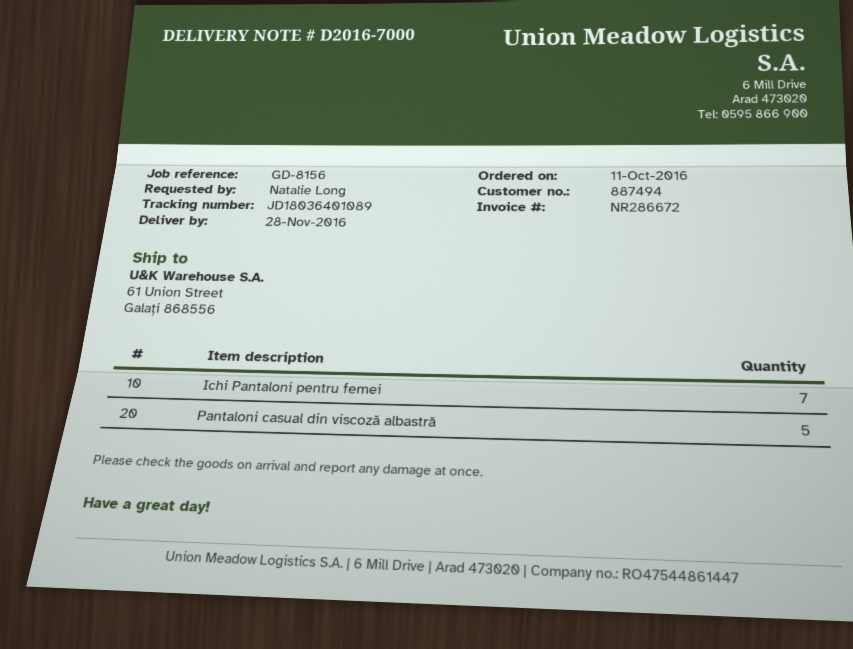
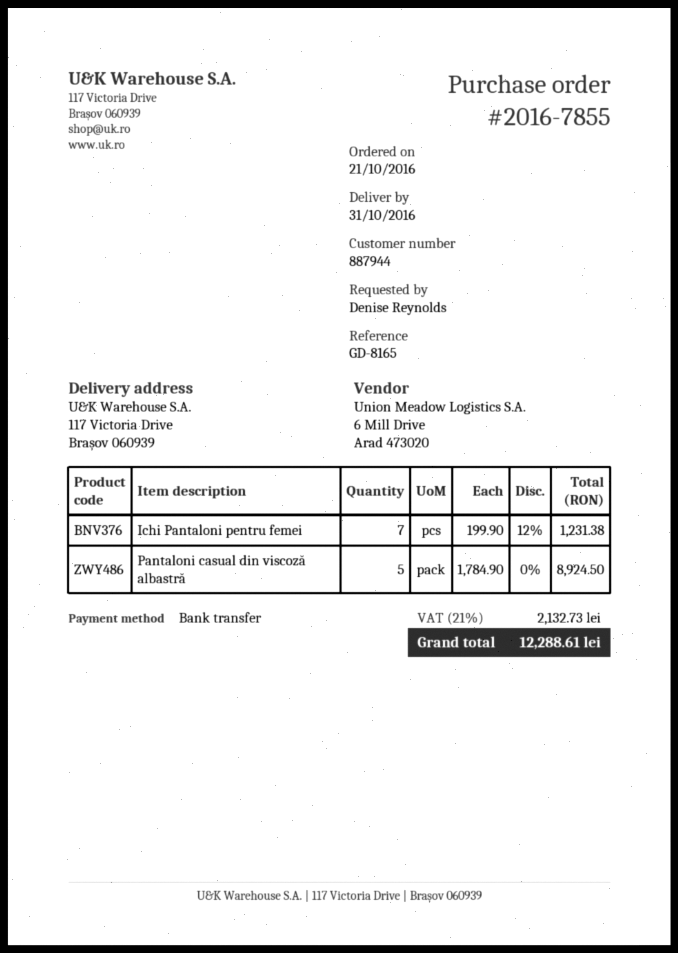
order date: 2016-10-11 -> 2016-10-21
delivery date: 2016-11-28 -> 2016-10-31
customer number: 887494 -> 887944
reference: GD-8156 -> GD-8165
ordered by: Natalie Long -> Denise Reynolds
ship to: 61 Union Street, Galați 868556 -> 117 Victoria Drive, Brașov 060939

